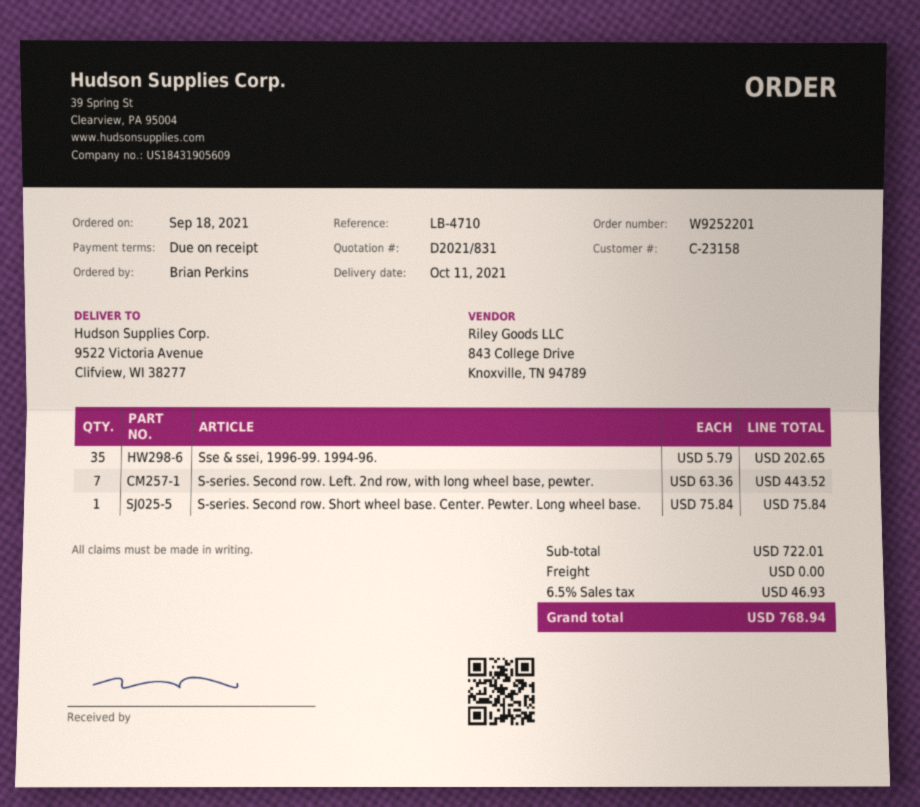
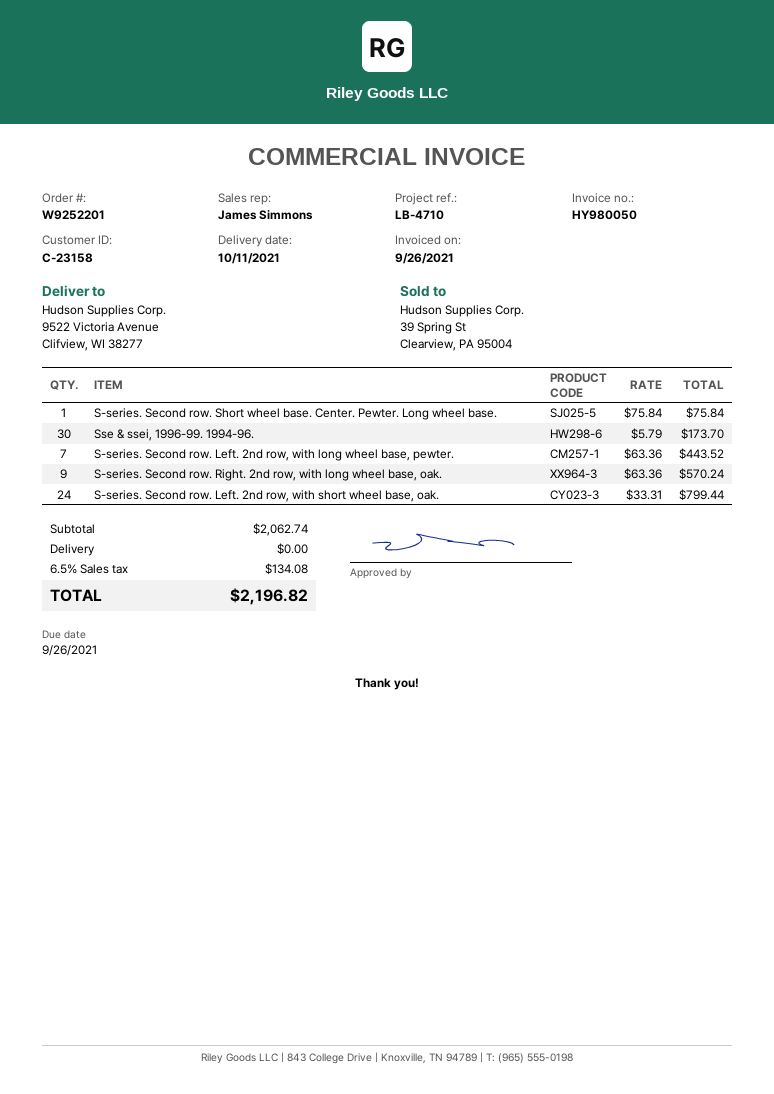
Sse & ssei, 1996-99. 1994-96.: 35 x 5.79 = 202.65 -> 30 x 5.79 = 173.70
S-series. Second row. Right. 2nd row, with long wheel base, oak.: none -> 9 x 63.36 = 570.24
S-series. Second row. Left. 2nd row, with short wheel base, oak.: none -> 24 x 33.31 = 799.44
subtotal: 722.01 -> 2062.74
tax: 6.5% = 46.93 -> 6.5% = 134.08
total: 768.94 -> 2196.82

